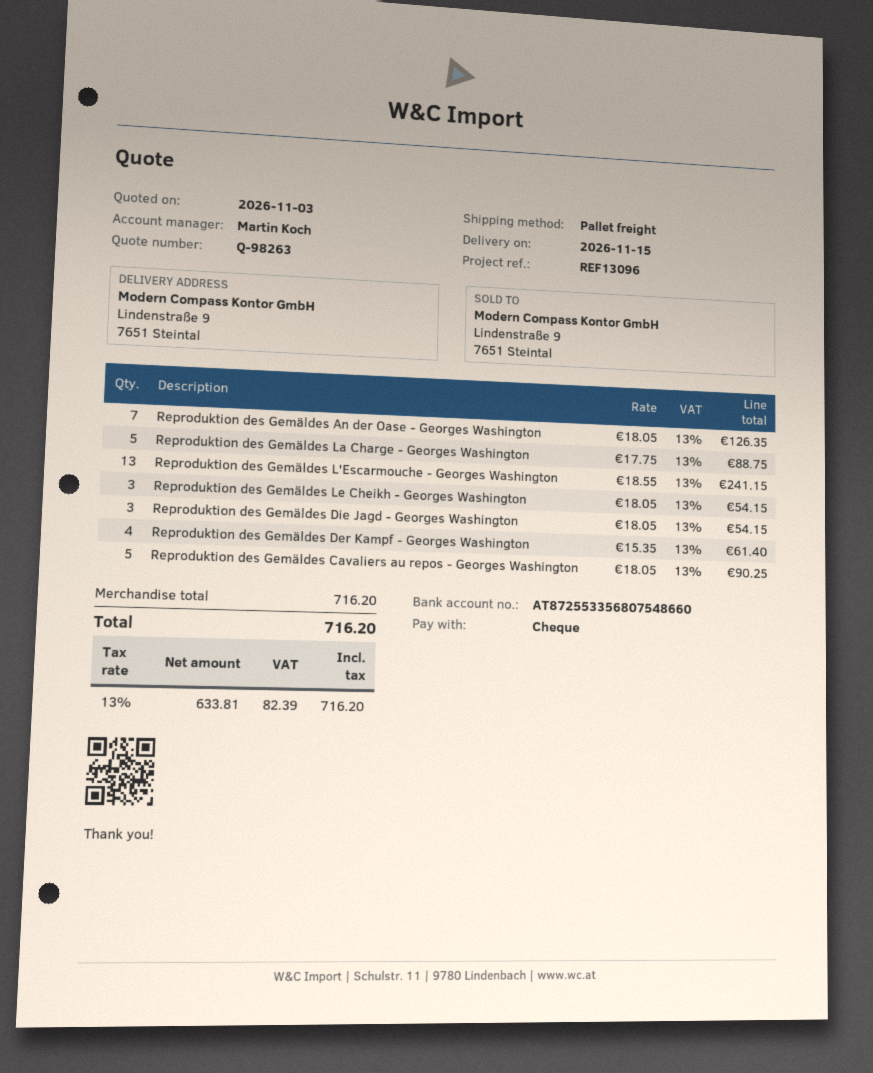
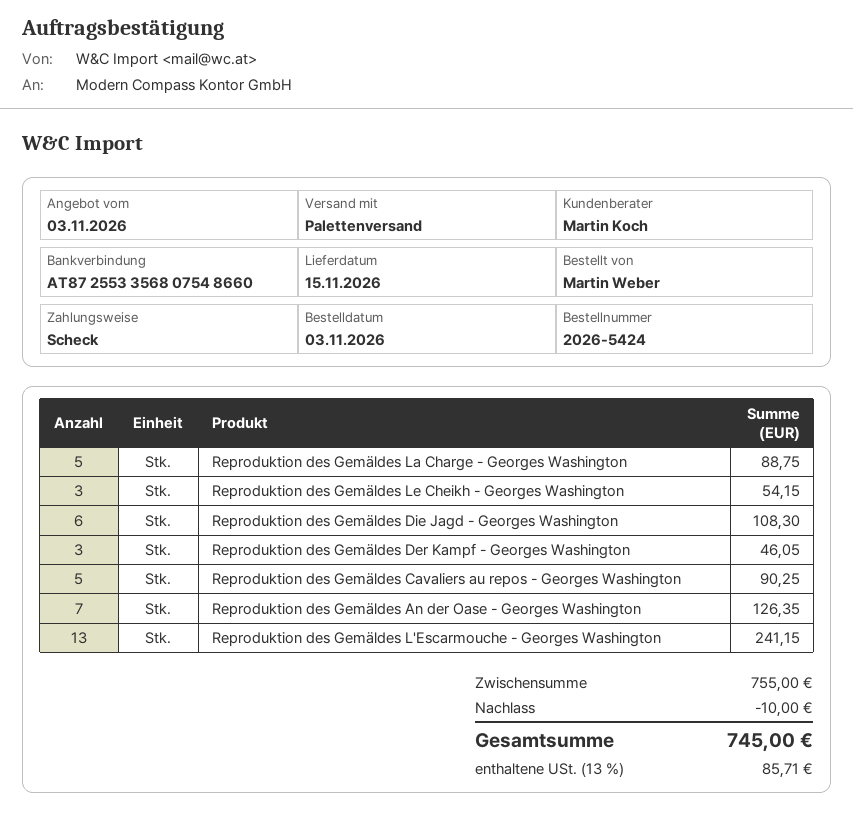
Reproduktion des Gemäldes Die Jagd - Georges Washington: 3 for 54.15 -> 6 for 108.30
Reproduktion des Gemäldes Der Kampf - Georges Washington: 4 for 61.40 -> 3 for 46.05
subtotal: 716.20 -> 755.00
discount: none -> 10.00
tax: 13% = 82.39 -> 13% = 85.71
total: 716.20 -> 745.00

